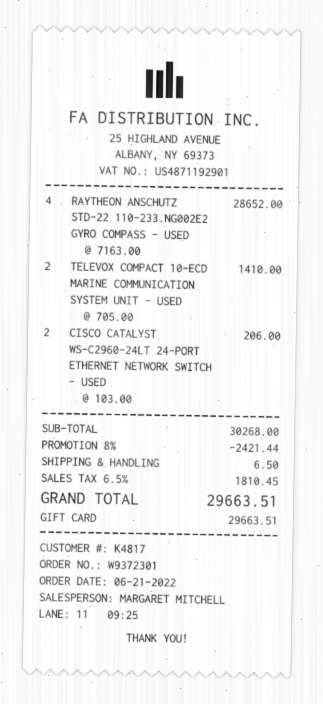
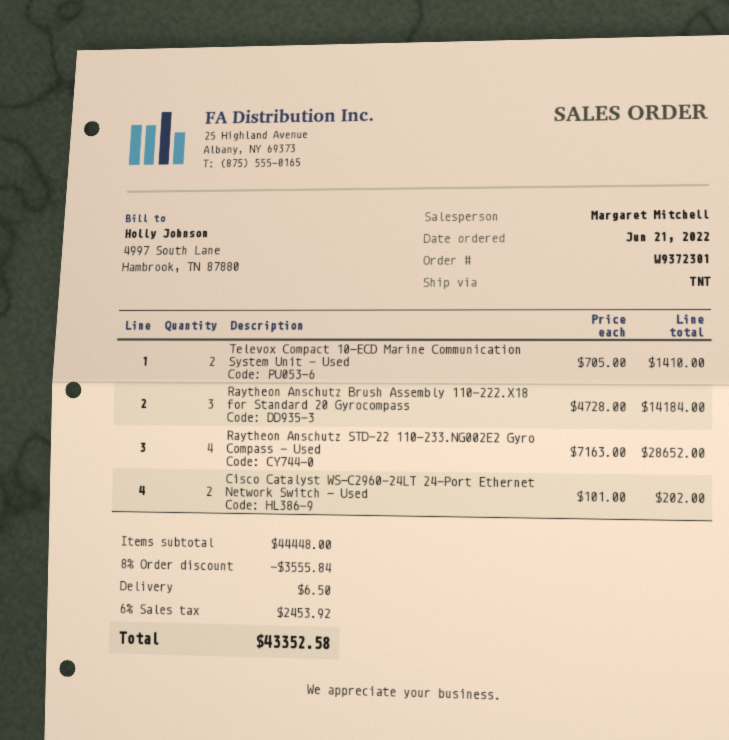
CISCO CATALYST WS-C2960-24LT 24-PORT ETHERNET NETWORK SWITCH - USED: 2 x 103.00 = 206.00 -> 2 x 101.00 = 202.00
Raytheon Anschutz Brush Assembly 110-222.X18 for Standard 20 Gyrocompass: none -> 3 x 4728.00 = 14184.00
subtotal: 30268.00 -> 44448.00
discount: 8% = 2421.44 -> 8% = 3555.84
tax: 6.5% = 1810.45 -> 6% = 2453.92
total: 29663.51 -> 43352.58

